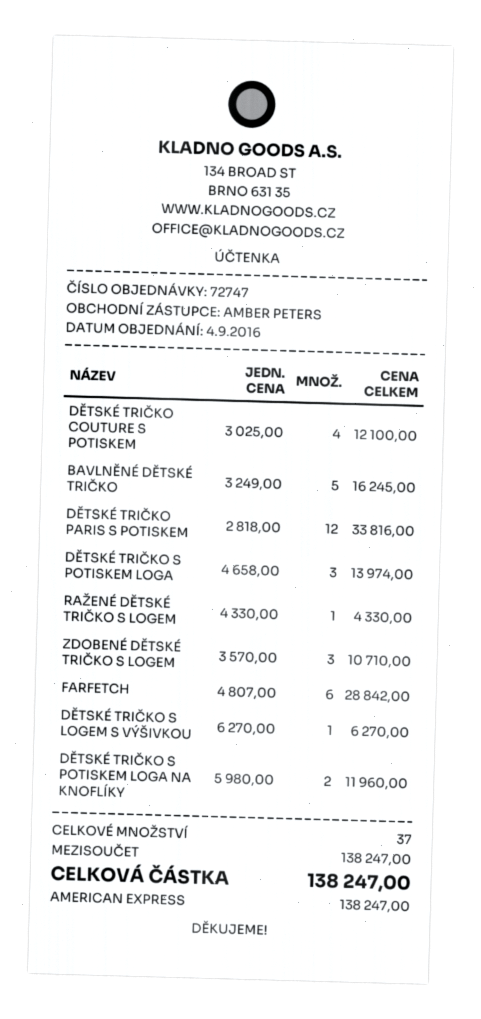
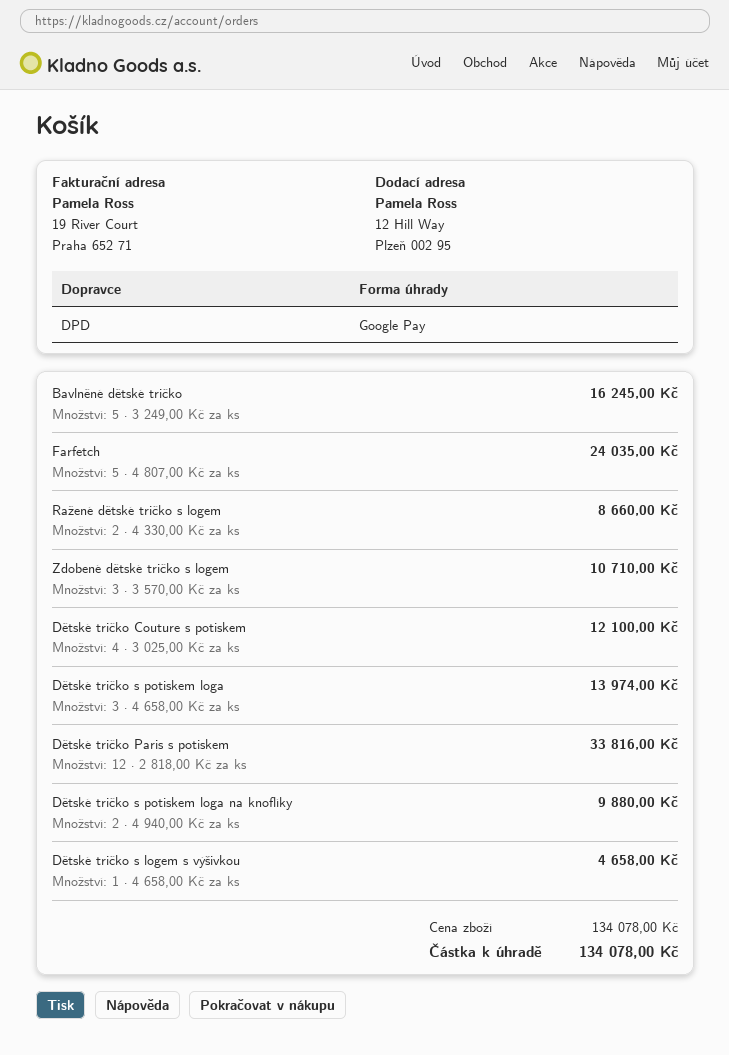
payment method: American Express -> Google Pay
RAŽENÉ DĚTSKÉ TRIČKO S LOGEM: 1 x 4330.00 = 4330.00 -> 2 x 4330.00 = 8660.00
FARFETCH: 6 x 4807.00 = 28842.00 -> 5 x 4807.00 = 24035.00
DĚTSKÉ TRIČKO S LOGEM S VÝŠIVKOU: 1 x 6270.00 = 6270.00 -> 1 x 4658.00 = 4658.00
DĚTSKÉ TRIČKO S POTISKEM LOGA NA KNOFLÍKY: 2 x 5980.00 = 11960.00 -> 2 x 4940.00 = 9880.00
subtotal: 138247.00 -> 134078.00
total: 138247.00 -> 134078.00

